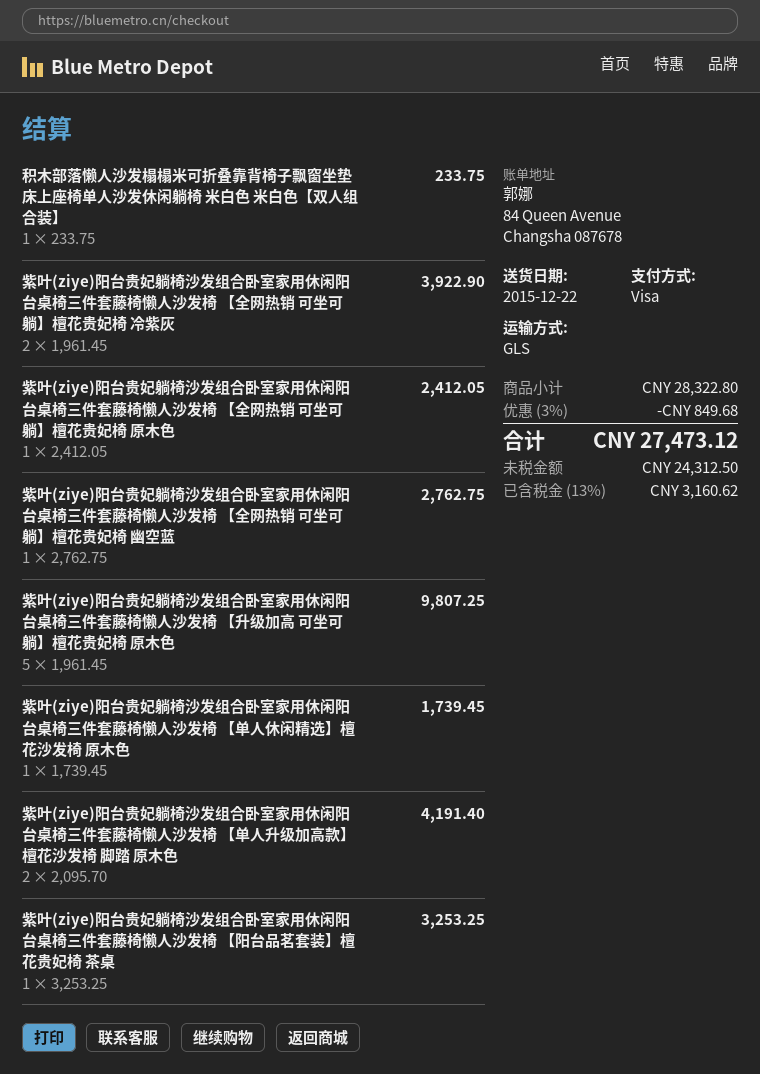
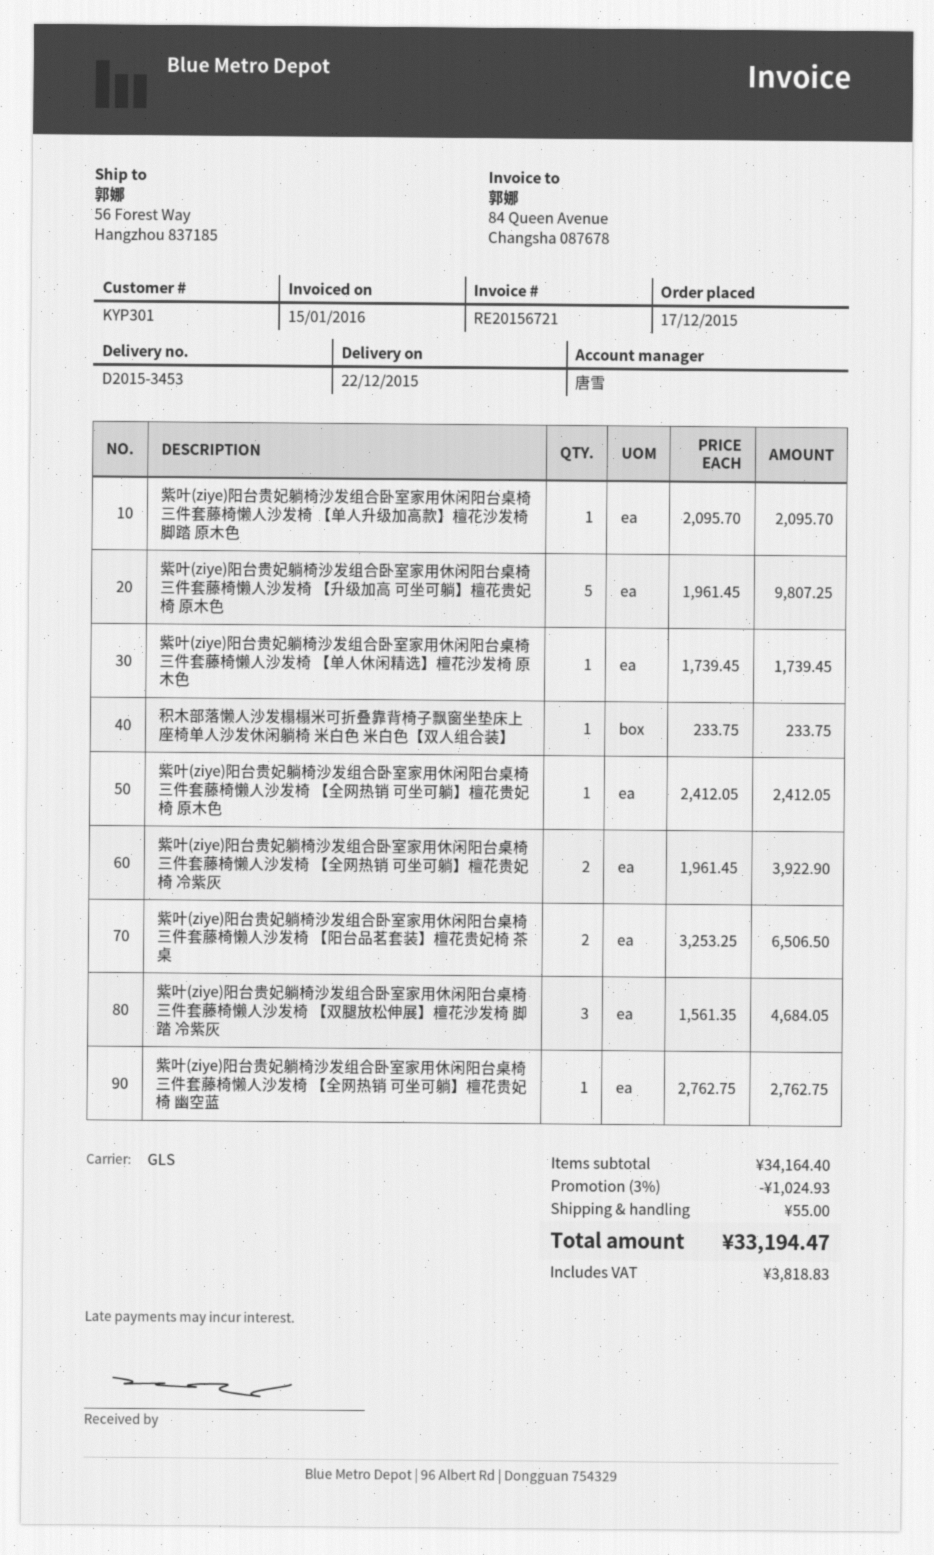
紫叶(ziye)阳台贵妃躺椅沙发组合卧室家用休闲阳台桌椅三件套藤椅懒人沙发椅 【单人升级加高款】檀花沙发椅 脚踏 原木色: 2 x 2095.70 = 4191.40 -> 1 x 2095.70 = 2095.70
紫叶(ziye)阳台贵妃躺椅沙发组合卧室家用休闲阳台桌椅三件套藤椅懒人沙发椅 【阳台品茗套装】檀花贵妃椅 茶桌: 1 x 3253.25 = 3253.25 -> 2 x 3253.25 = 6506.50
紫叶(ziye)阳台贵妃躺椅沙发组合卧室家用休闲阳台桌椅三件套藤椅懒人沙发椅 【双腿放松伸展】檀花沙发椅 脚踏 冷紫灰: none -> 3 x 1561.35 = 4684.05
subtotal: 28322.80 -> 34164.40
discount: 3% = 849.68 -> 3% = 1024.93
shipping: none -> 55.00
tax: 3160.62 -> 3818.83
total: 27473.12 -> 33194.47

